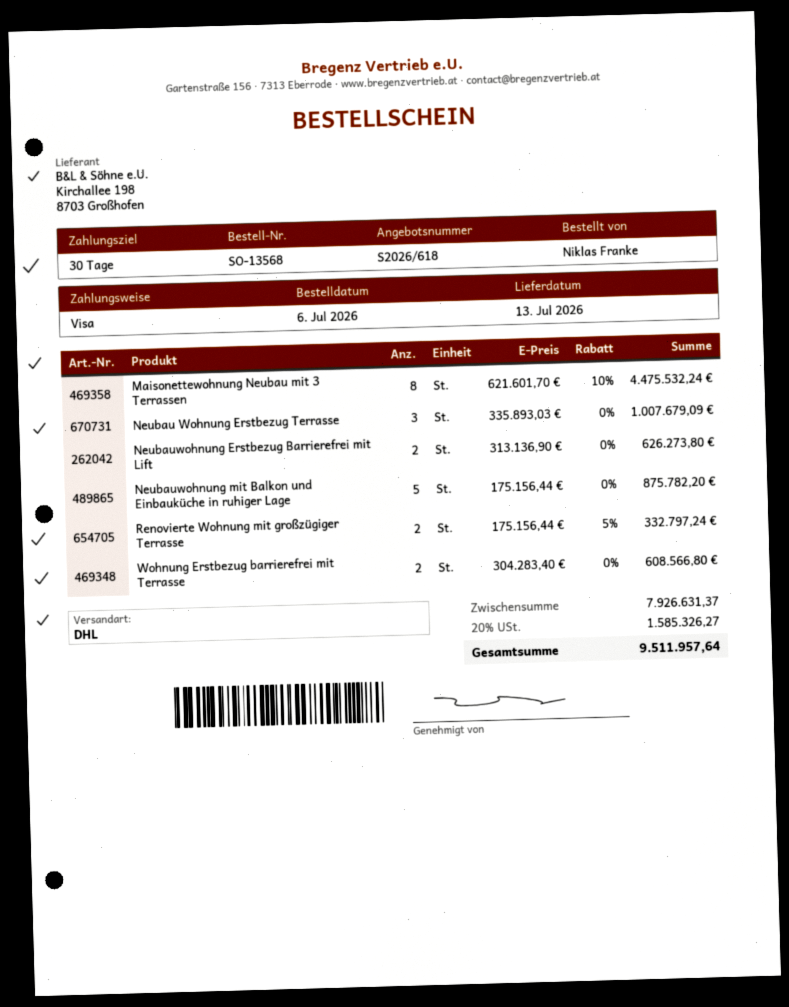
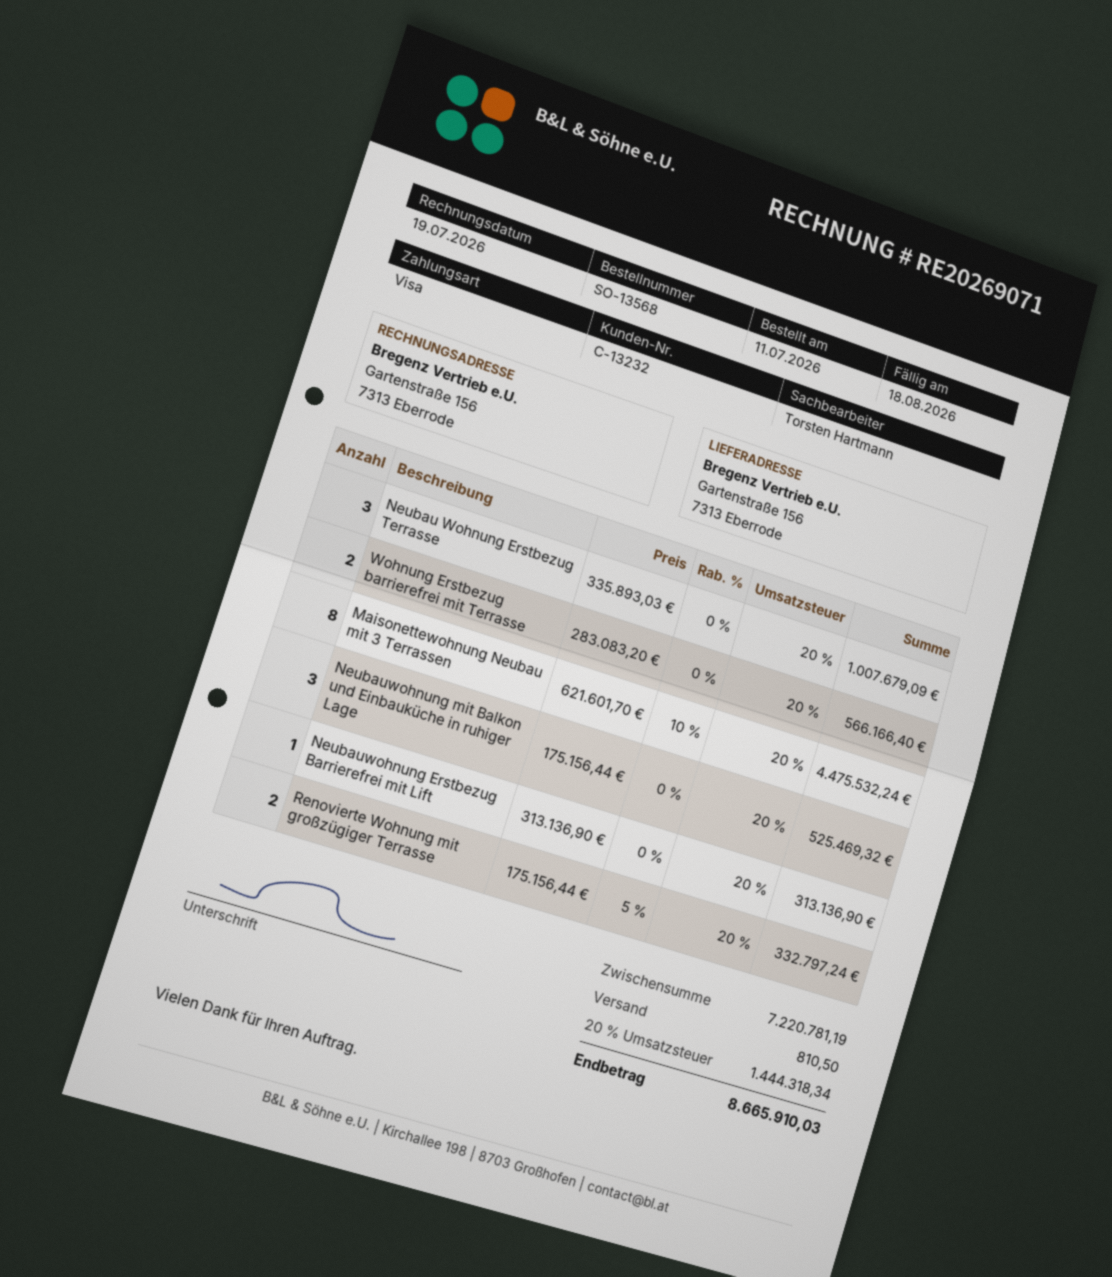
order date: 2026-07-06 -> 2026-07-11
Neubauwohnung Erstbezug Barrierefrei mit Lift: 2 x 313136.90 = 626273.80 -> 1 x 313136.90 = 313136.90
Neubauwohnung mit Balkon und Einbauküche in ruhiger Lage: 5 x 175156.44 = 875782.20 -> 3 x 175156.44 = 525469.32
Wohnung Erstbezug barrierefrei mit Terrasse: 2 x 304283.40 = 608566.80 -> 2 x 283083.20 = 566166.40
subtotal: 7926631.37 -> 7220781.19
shipping: none -> 810.50
tax: 20% = 1585326.27 -> 20% = 1444318.34
total: 9511957.64 -> 8665910.03

